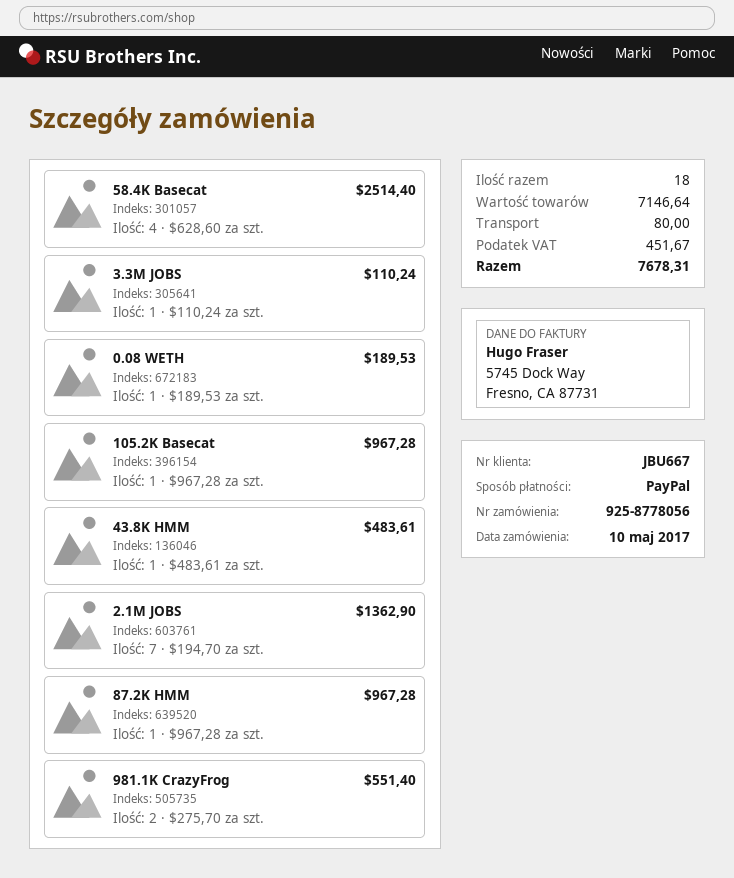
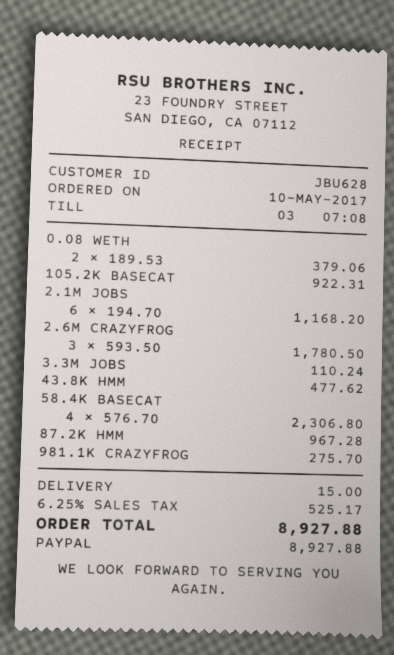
customer number: JBU667 -> JBU628
58.4K Basecat: 4 x 628.60 = 2514.40 -> 4 x 576.70 = 2306.80
0.08 WETH: 1 x 189.53 = 189.53 -> 2 x 189.53 = 379.06
105.2K Basecat: 1 x 967.28 = 967.28 -> 1 x 922.31 = 922.31
43.8K HMM: 1 x 483.61 = 483.61 -> 1 x 477.62 = 477.62
2.1M JOBS: 7 x 194.70 = 1362.90 -> 6 x 194.70 = 1168.20
981.1K CrazyFrog: 2 x 275.70 = 551.40 -> 1 x 275.70 = 275.70
2.6M CRAZYFROG: none -> 3 x 593.50 = 1780.50
shipping: 80.00 -> 15.00
tax: 451.67 -> 525.17
total: 7678.31 -> 8927.88

